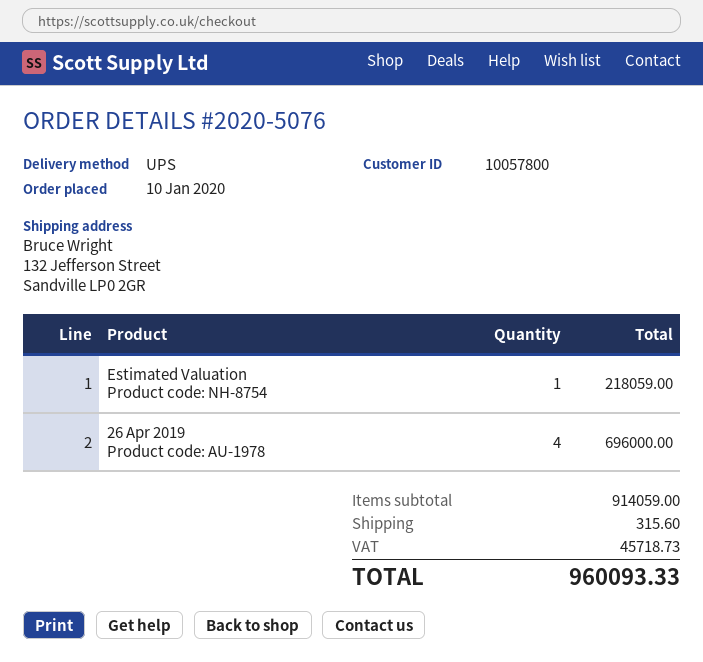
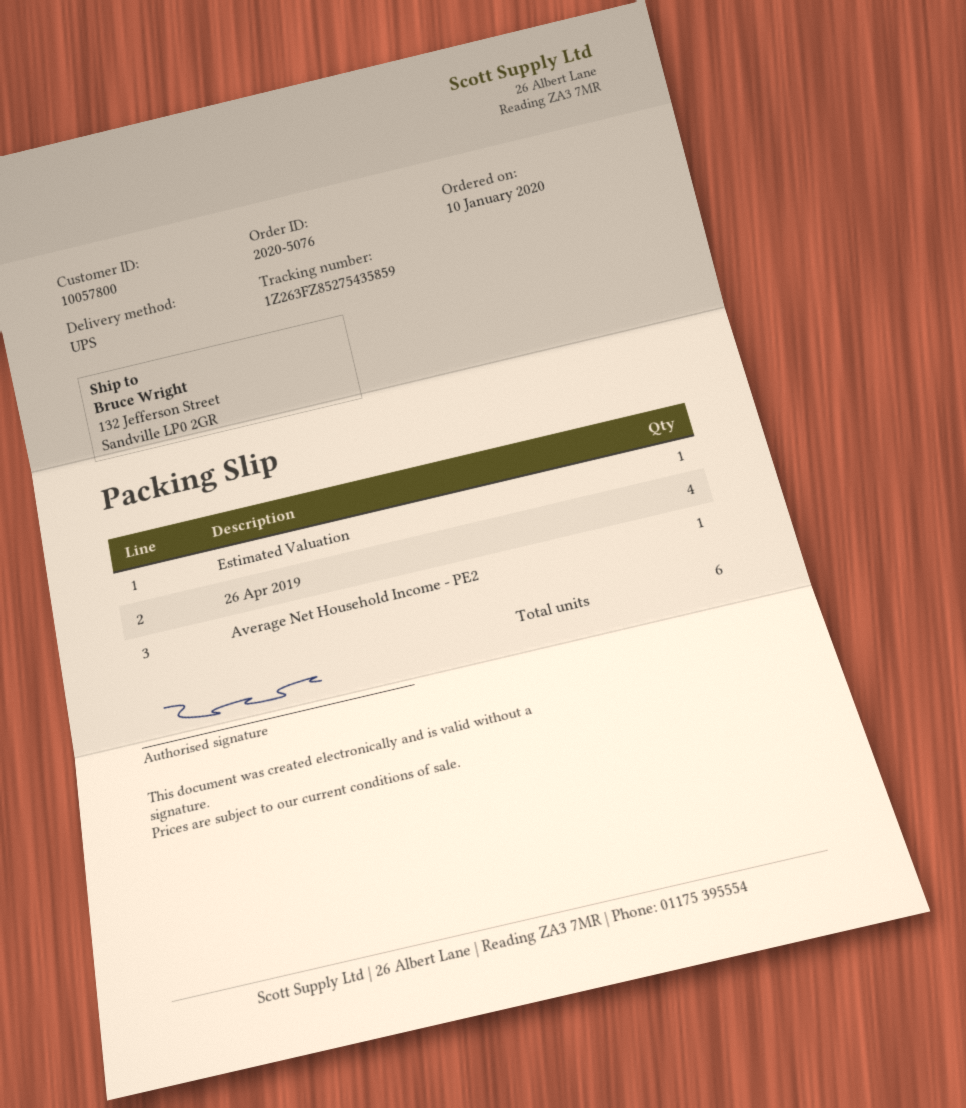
Average Net Household Income - PE2: none -> 1

